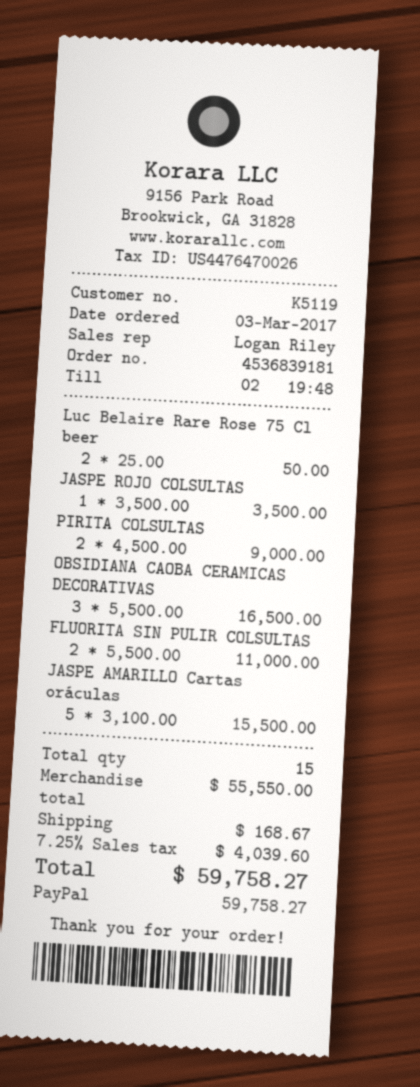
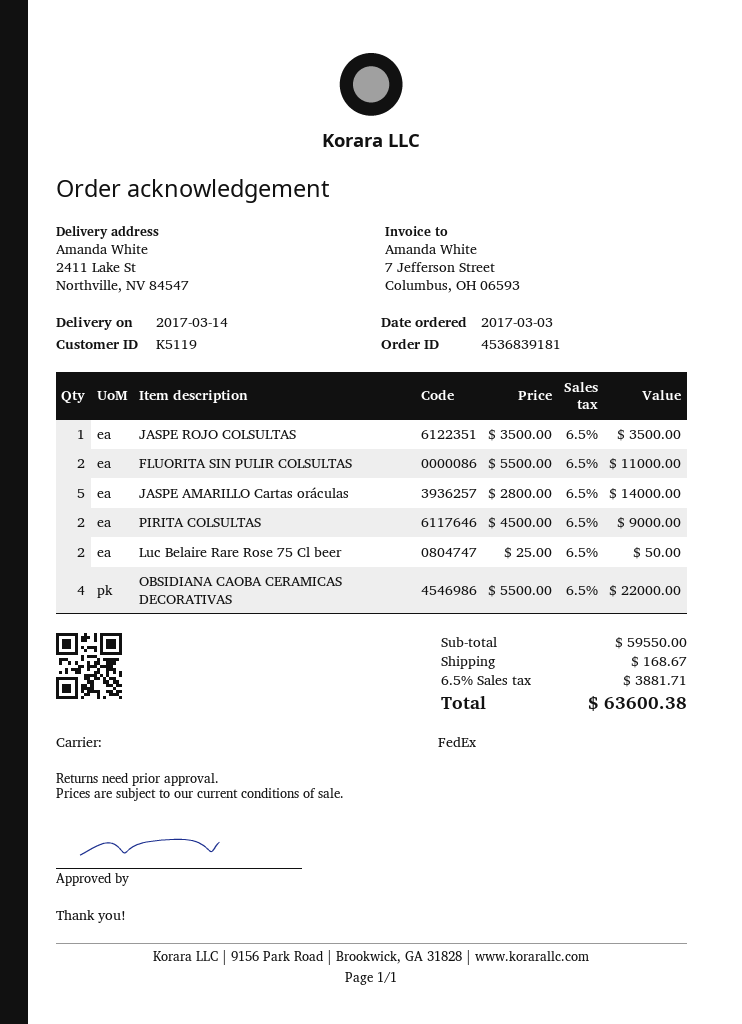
OBSIDIANA CAOBA CERAMICAS DECORATIVAS: 3 x 5500.00 = 16500.00 -> 4 x 5500.00 = 22000.00
JASPE AMARILLO Cartas oráculas: 5 x 3100.00 = 15500.00 -> 5 x 2800.00 = 14000.00
subtotal: 55550.00 -> 59550.00
tax: 7.25% = 4039.60 -> 6.5% = 3881.71
total: 59758.27 -> 63600.38

